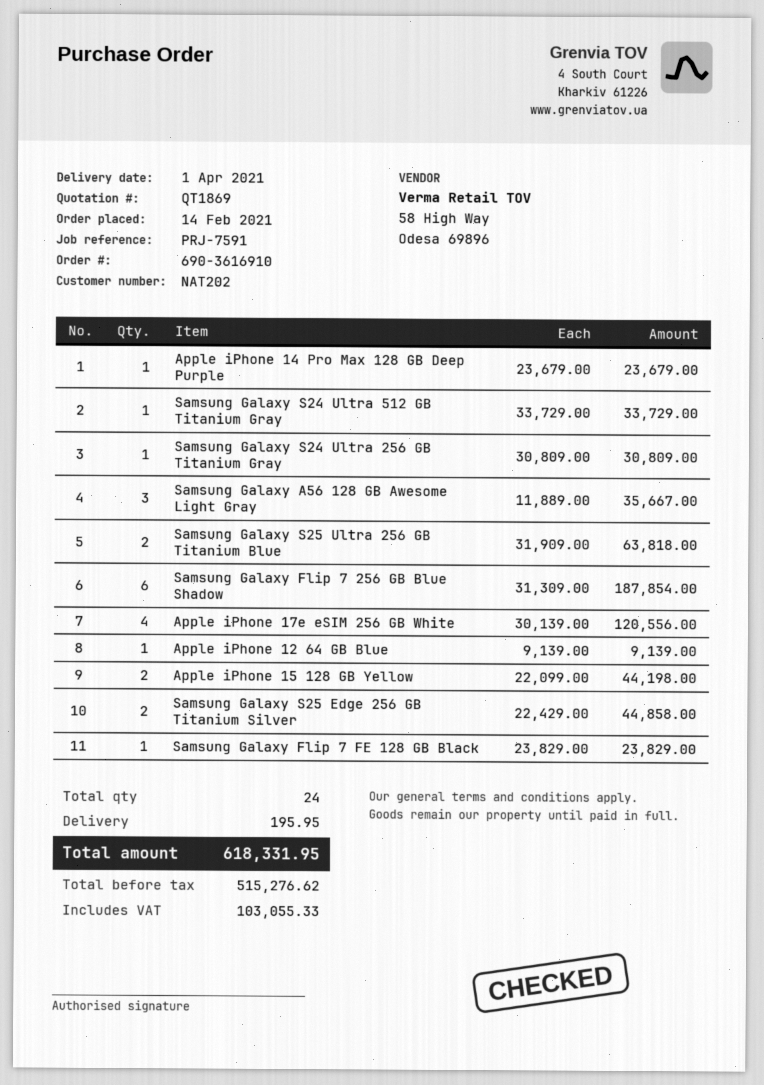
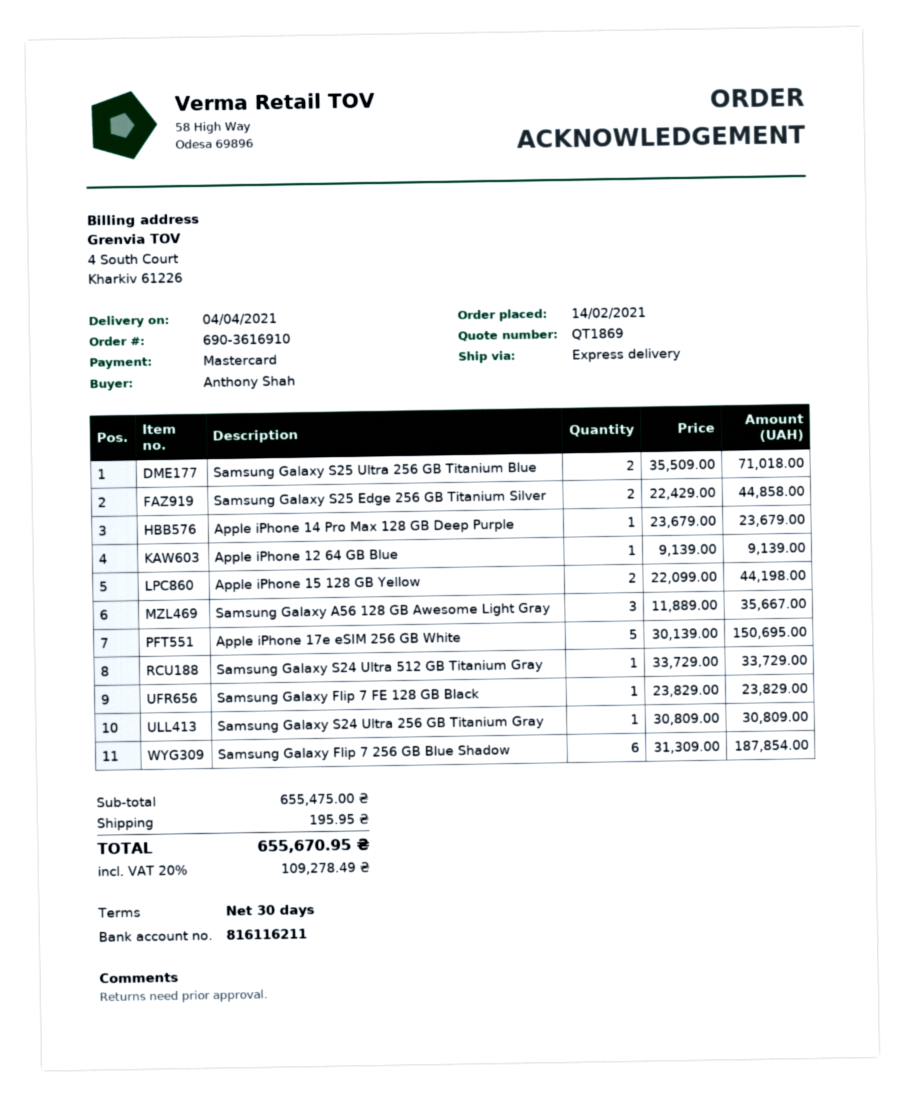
delivery date: 2021-04-01 -> 2021-04-04
Samsung Galaxy S25 Ultra 256 GB Titanium Blue: 2 x 31909.00 = 63818.00 -> 2 x 35509.00 = 71018.00
Apple iPhone 17e eSIM 256 GB White: 4 x 30139.00 = 120556.00 -> 5 x 30139.00 = 150695.00
tax: 103055.33 -> 109278.49
total: 618331.95 -> 655670.95

